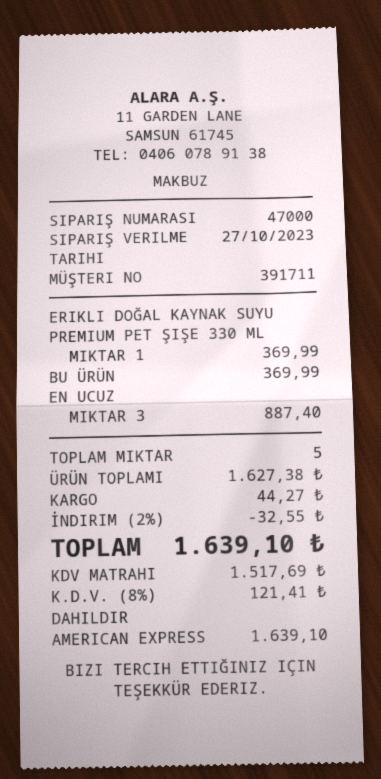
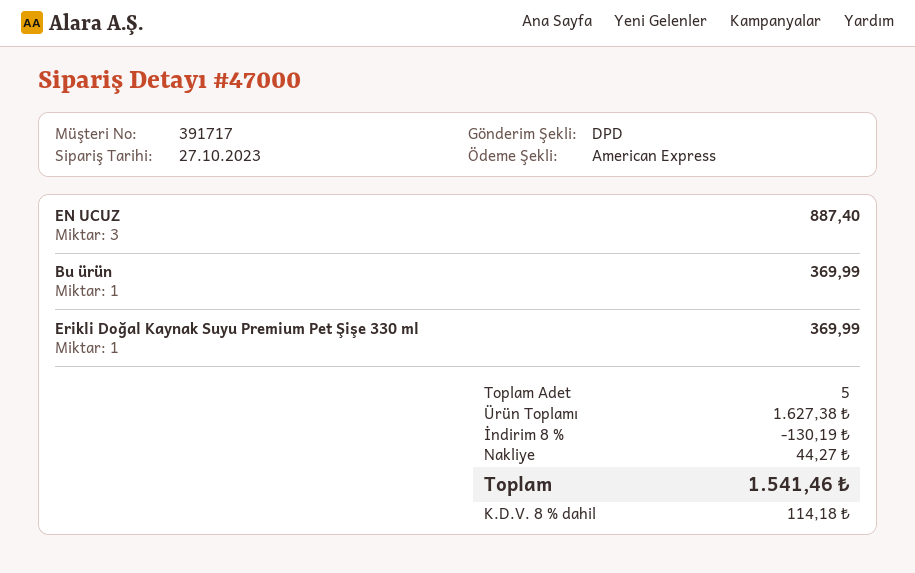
customer number: 391711 -> 391717
discount: 2% = 32.55 -> 8% = 130.19
tax: 8% = 121.41 -> 8% = 114.18
total: 1639.10 -> 1541.46

